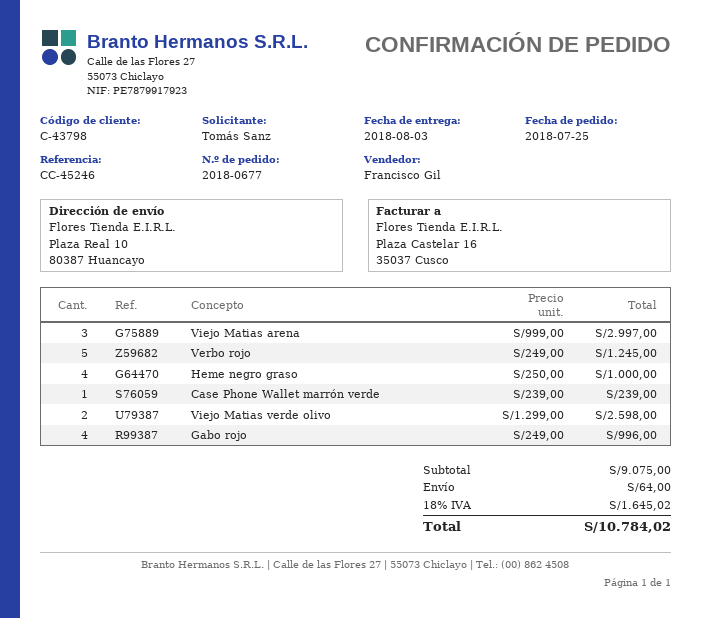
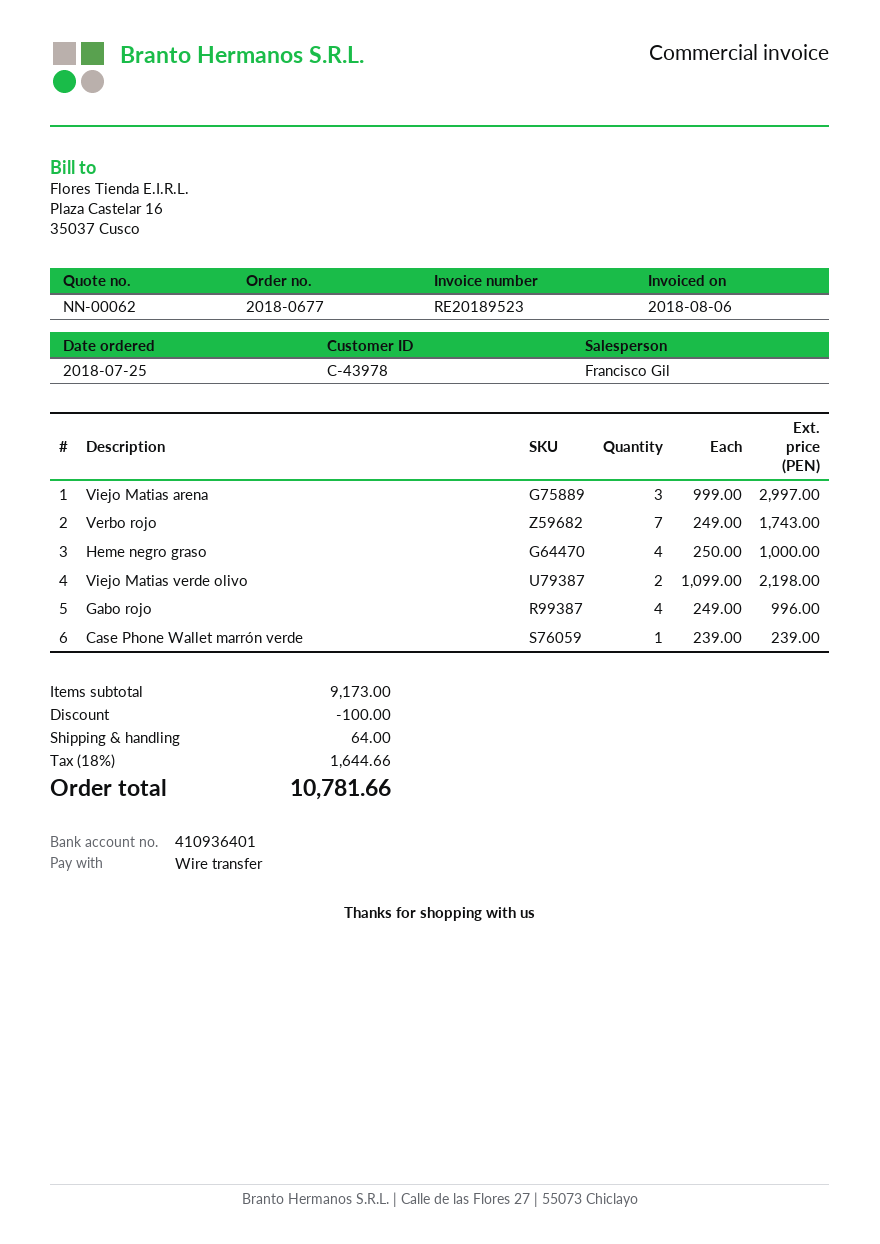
customer number: C-43798 -> C-43978
Verbo rojo: 5 x 249.00 = 1245.00 -> 7 x 249.00 = 1743.00
Viejo Matias verde olivo: 2 x 1299.00 = 2598.00 -> 2 x 1099.00 = 2198.00
subtotal: 9075.00 -> 9173.00
discount: none -> 100.00
tax: 18% = 1645.02 -> 18% = 1644.66
total: 10784.02 -> 10781.66

